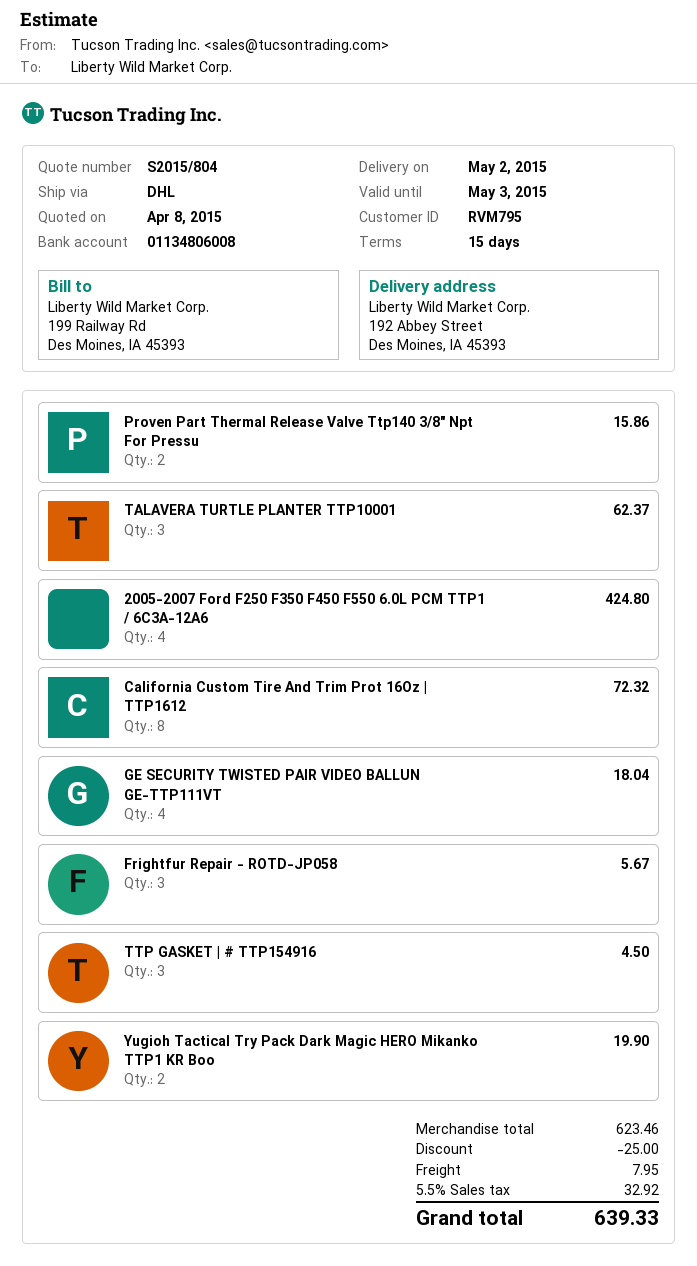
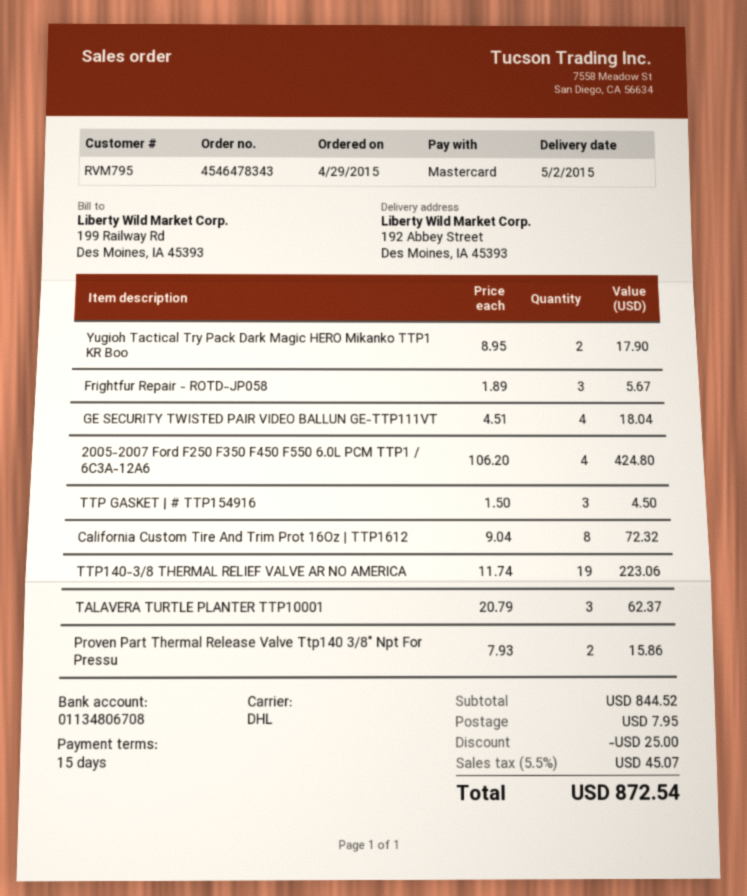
bank account: 01134806008 -> 01134806708
Yugioh Tactical Try Pack Dark Magic HERO Mikanko TTP1 KR Boo: 2 for 19.90 -> 2 for 17.90
TTP140-3/8 THERMAL RELIEF VALVE AR NO AMERICA: none -> 19 for 223.06
subtotal: 623.46 -> 844.52
tax: 5.5% = 32.92 -> 5.5% = 45.07
total: 639.33 -> 872.54

